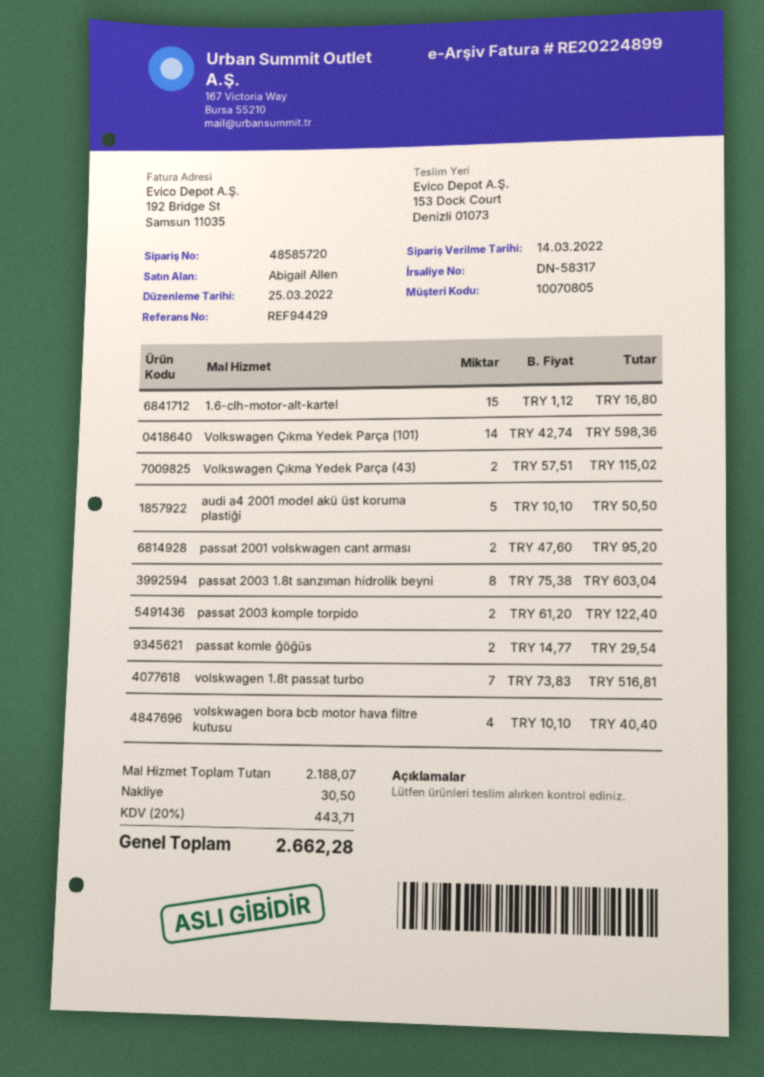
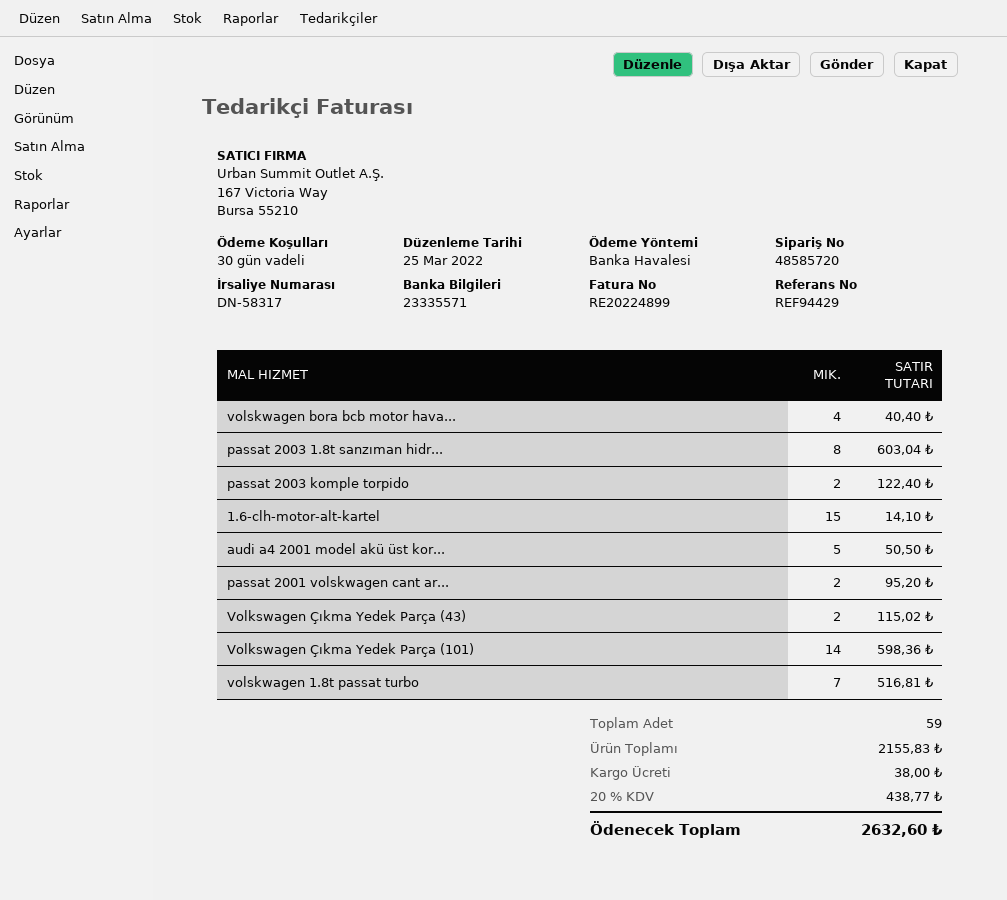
1.6-clh-motor-alt-kartel: 15 for 16.80 -> 15 for 14.10
passat komle ğöğüs: 2 for 29.54 -> none
subtotal: 2188.07 -> 2155.83
shipping: 30.50 -> 38.00
tax: 20% = 443.71 -> 20% = 438.77
total: 2662.28 -> 2632.60

